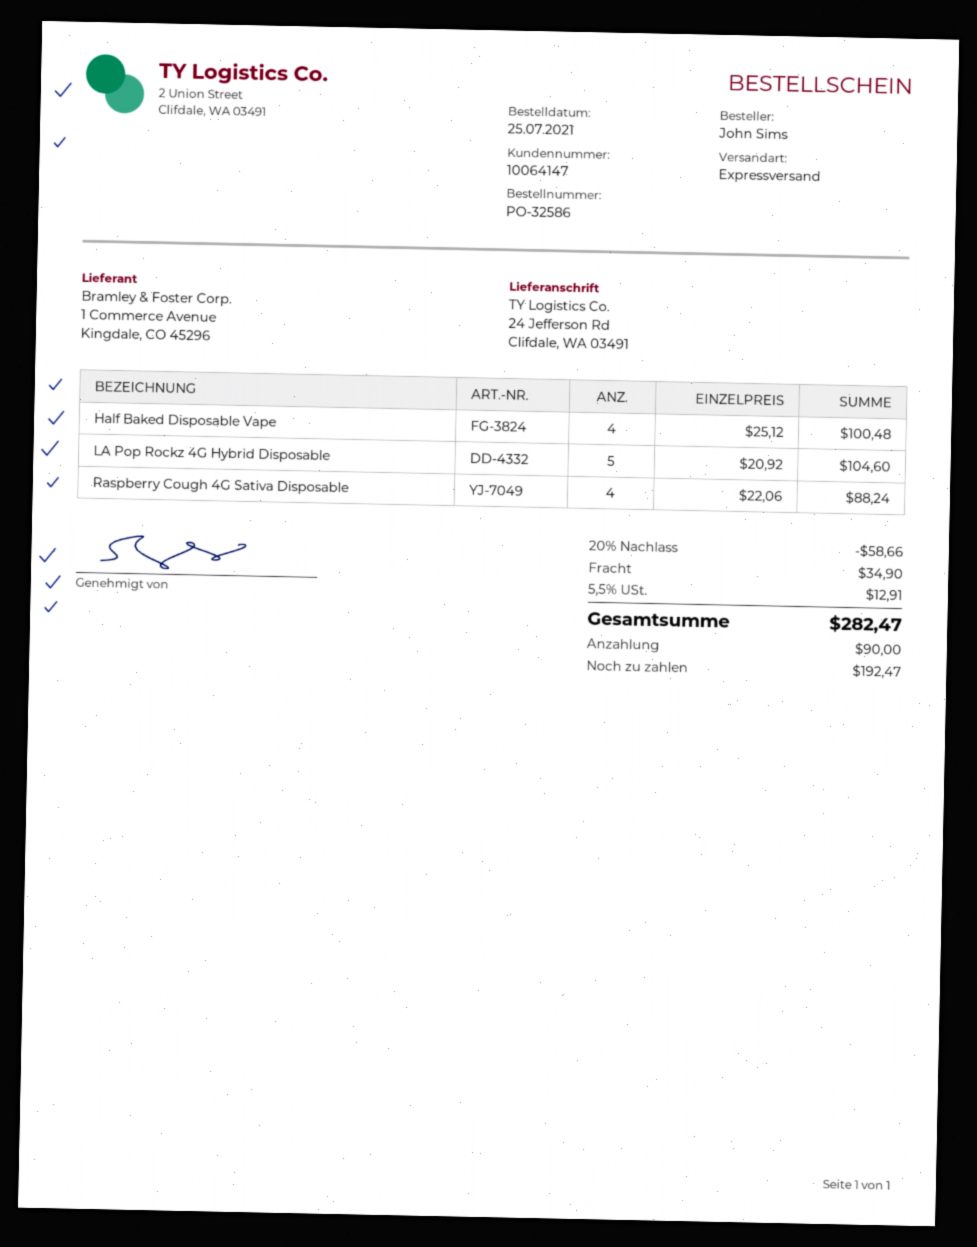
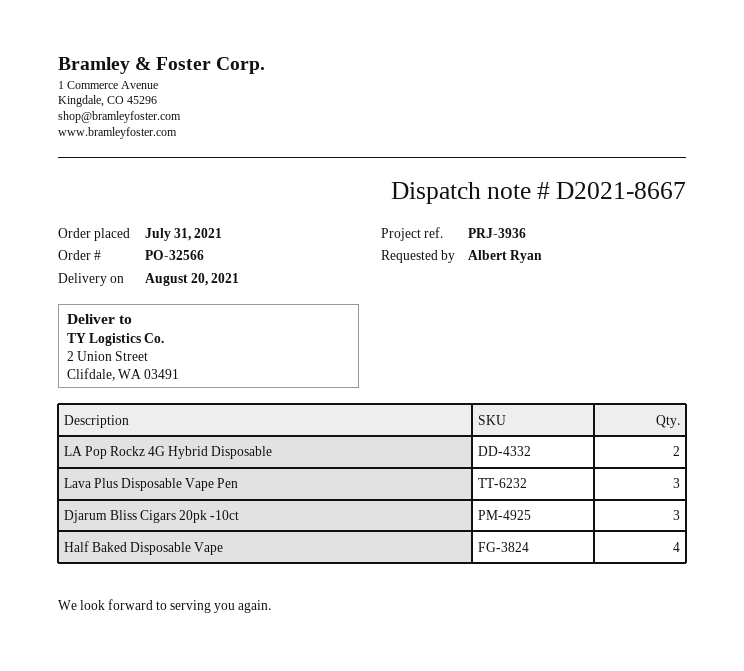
order number: PO-32586 -> PO-32566
order date: 2021-07-25 -> 2021-07-31
ordered by: John Sims -> Albert Ryan
ship to: 24 Jefferson Rd, Clifdale, WA 03491 -> 2 Union Street, Clifdale, WA 03491
LA Pop Rockz 4G Hybrid Disposable: 5 -> 2
Raspberry Cough 4G Sativa Disposable: 4 -> none
Lava Plus Disposable Vape Pen: none -> 3
Djarum Bliss Cigars 20pk -10ct: none -> 3

